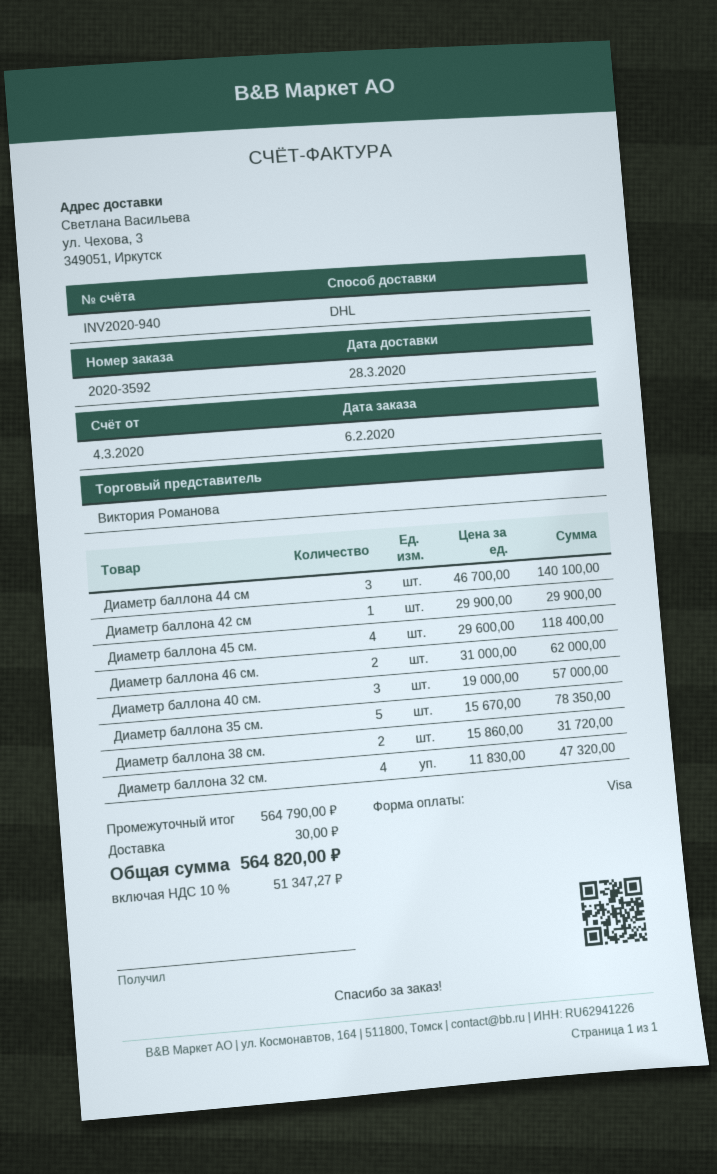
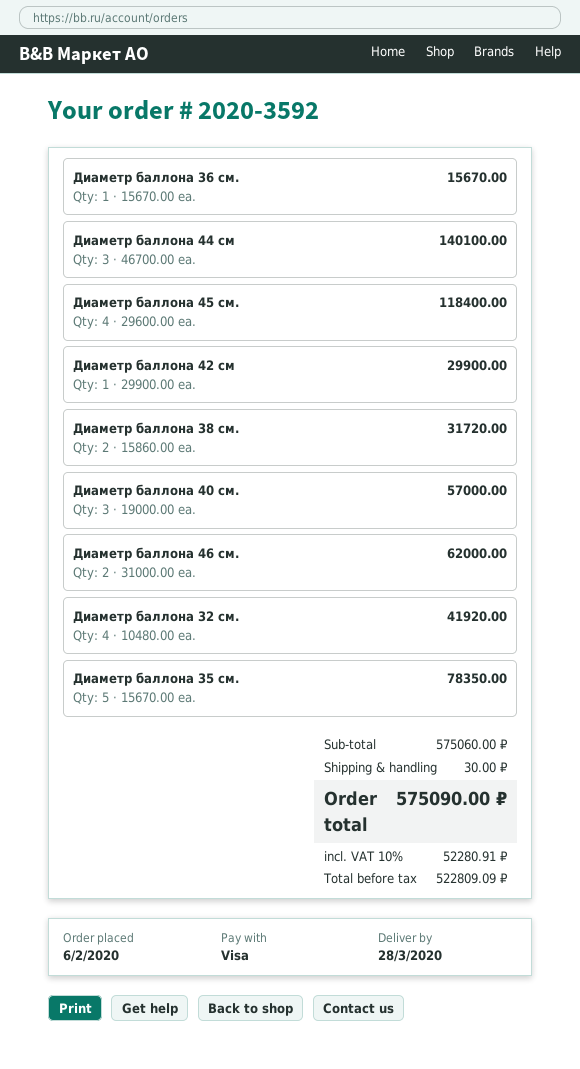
Диаметр баллона 32 см.: 4 x 11830.00 = 47320.00 -> 4 x 10480.00 = 41920.00
Диаметр баллона 36 см.: none -> 1 x 15670.00 = 15670.00
subtotal: 564790.00 -> 575060.00
tax: 10% = 51347.27 -> 10% = 52280.91
total: 564820.00 -> 575090.00

